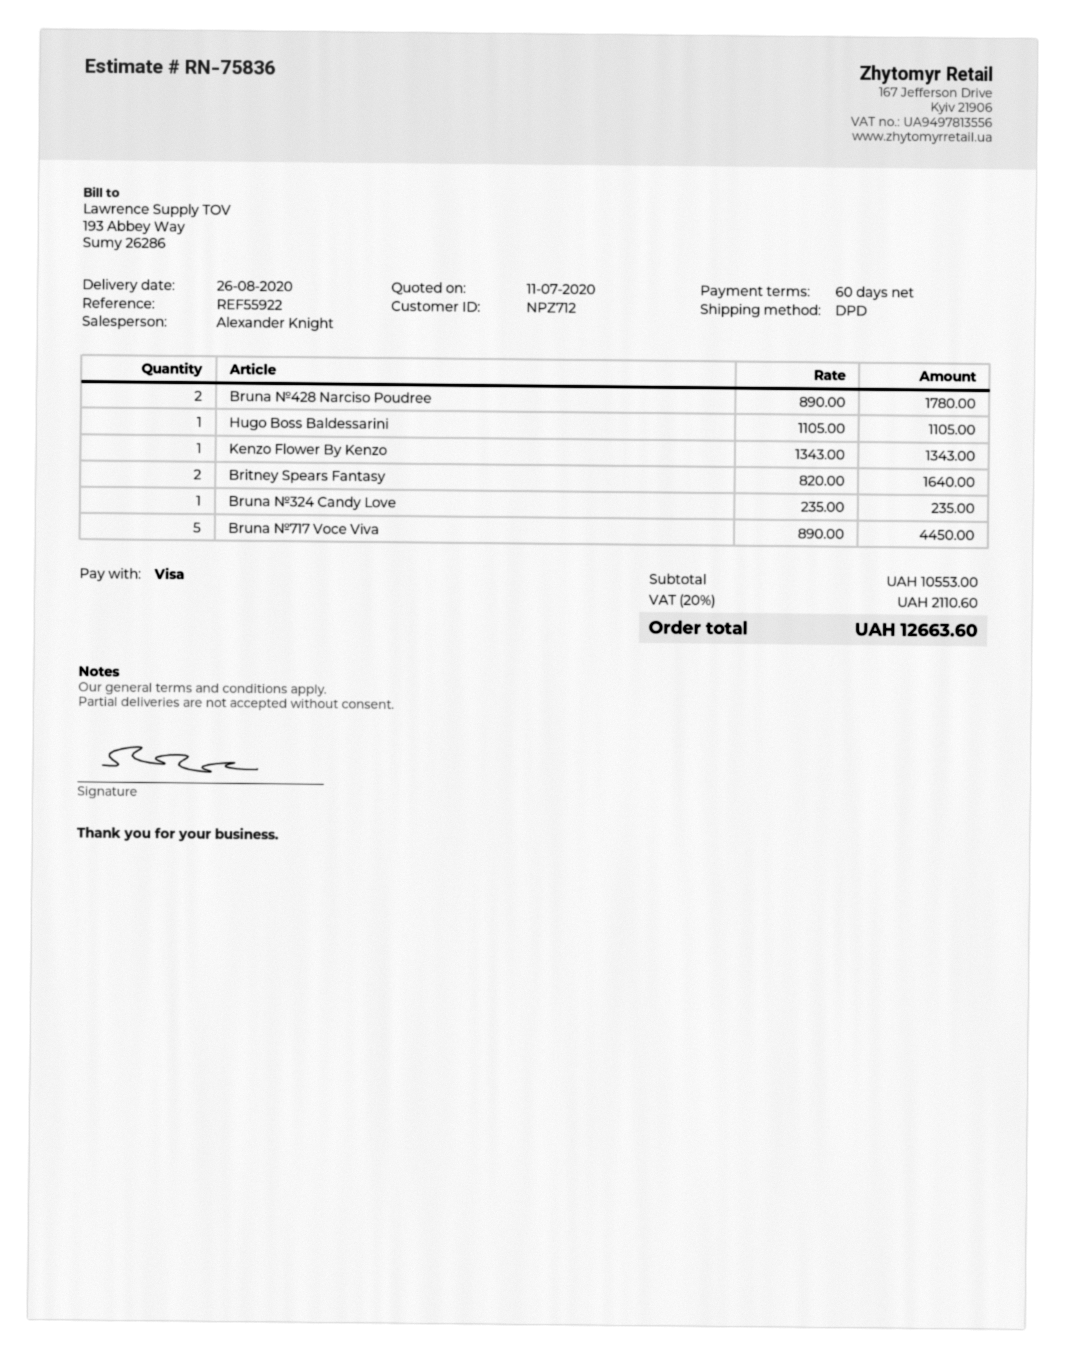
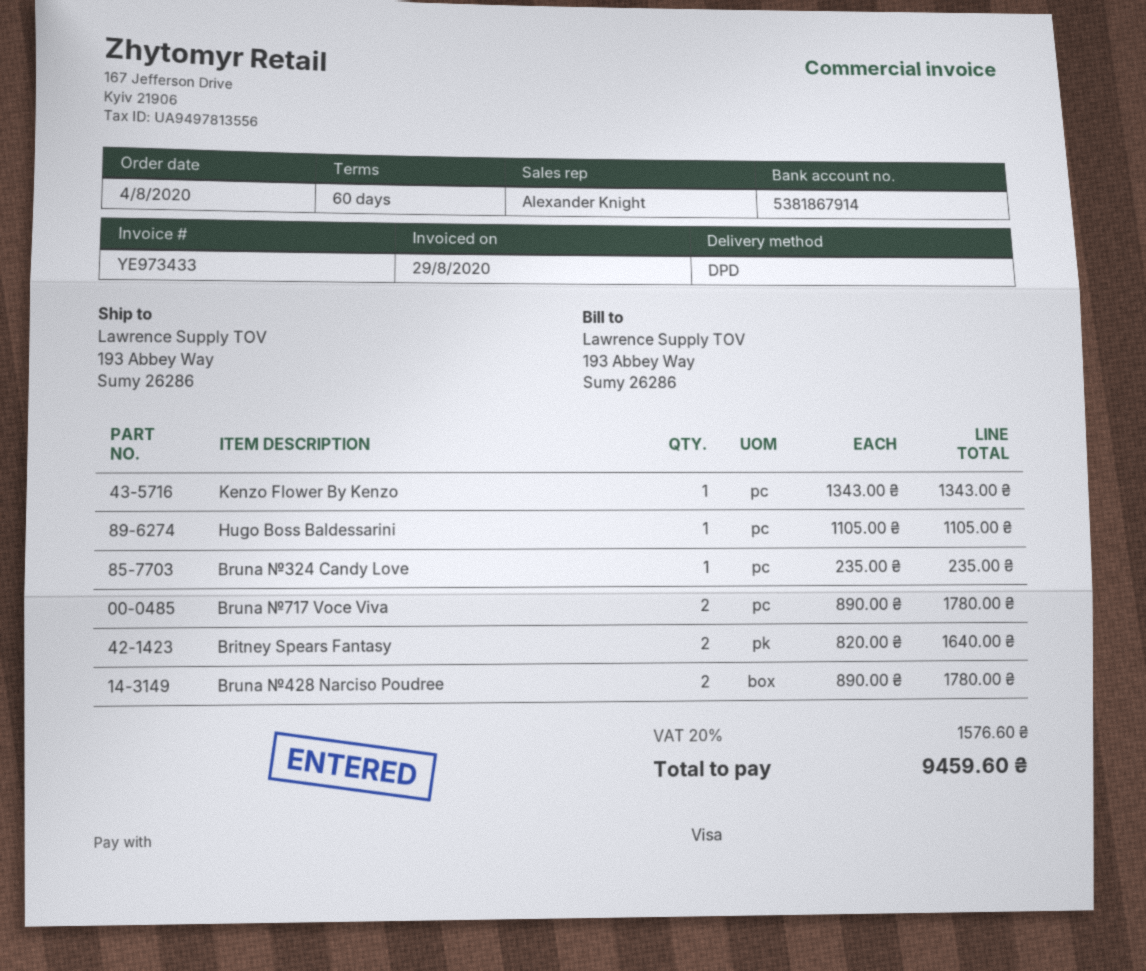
Bruna №717 Voce Viva: 5 x 890.00 = 4450.00 -> 2 x 890.00 = 1780.00
tax: 20% = 2110.60 -> 20% = 1576.60
total: 12663.60 -> 9459.60

